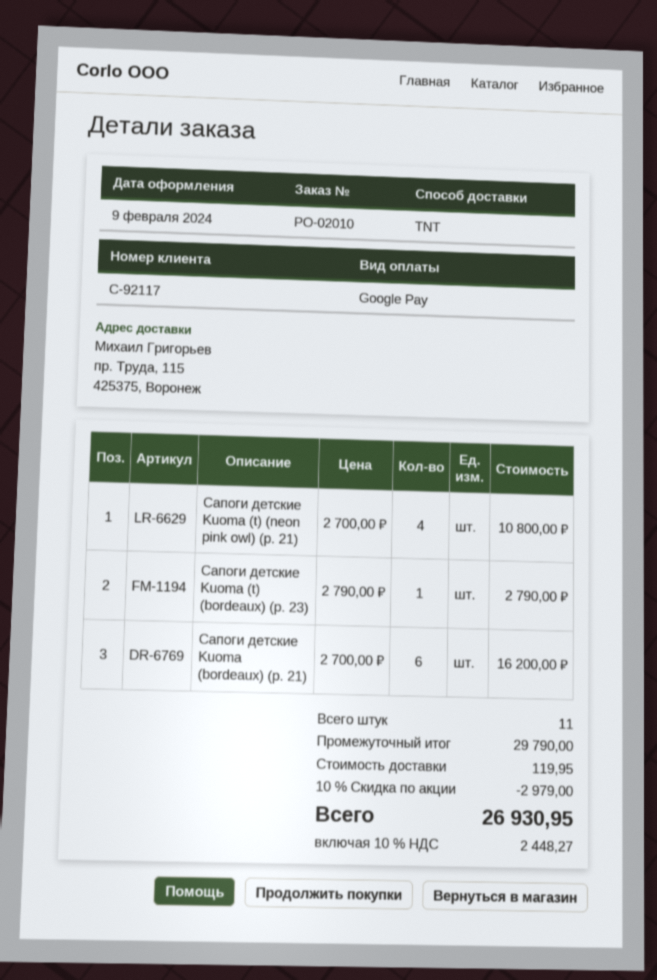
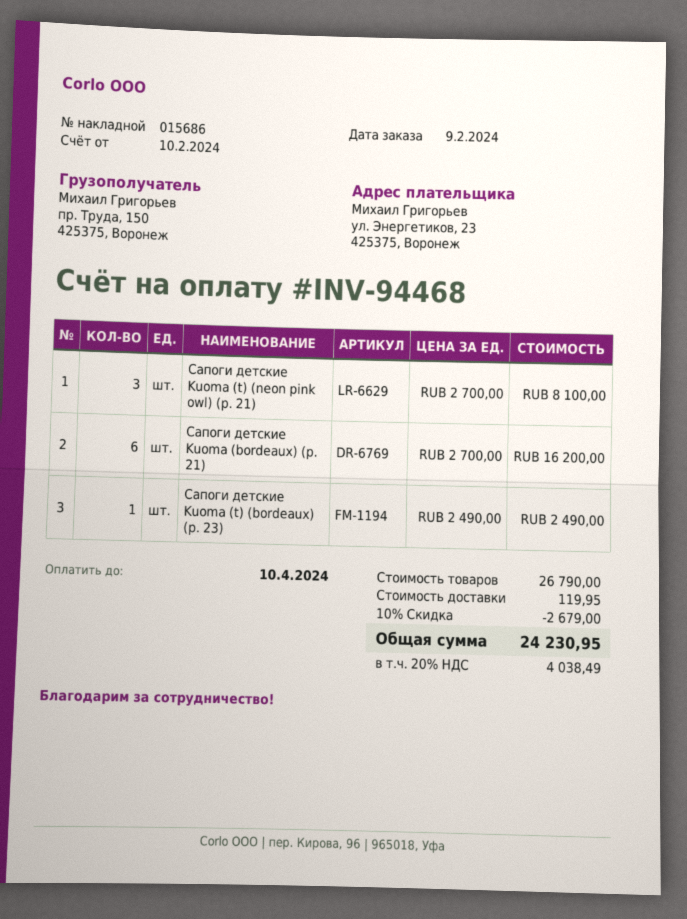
ship to: пр. Труда, 115, 425375, Воронеж -> пр. Труда, 150, 425375, Воронеж
Сапоги детские Kuoma (t) (neon pink owl) (р. 21): 4 x 2700.00 = 10800.00 -> 3 x 2700.00 = 8100.00
Сапоги детские Kuoma (t) (bordeaux) (р. 23): 1 x 2790.00 = 2790.00 -> 1 x 2490.00 = 2490.00
subtotal: 29790.00 -> 26790.00
discount: 10% = 2979.00 -> 10% = 2679.00
tax: 10% = 2448.27 -> 20% = 4038.49
total: 26930.95 -> 24230.95

